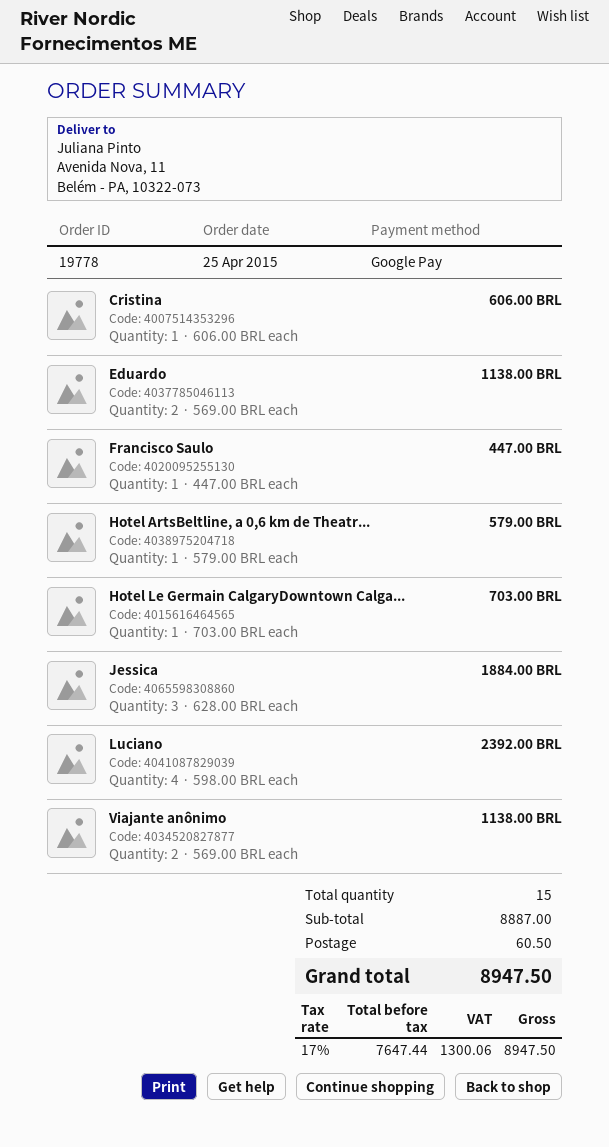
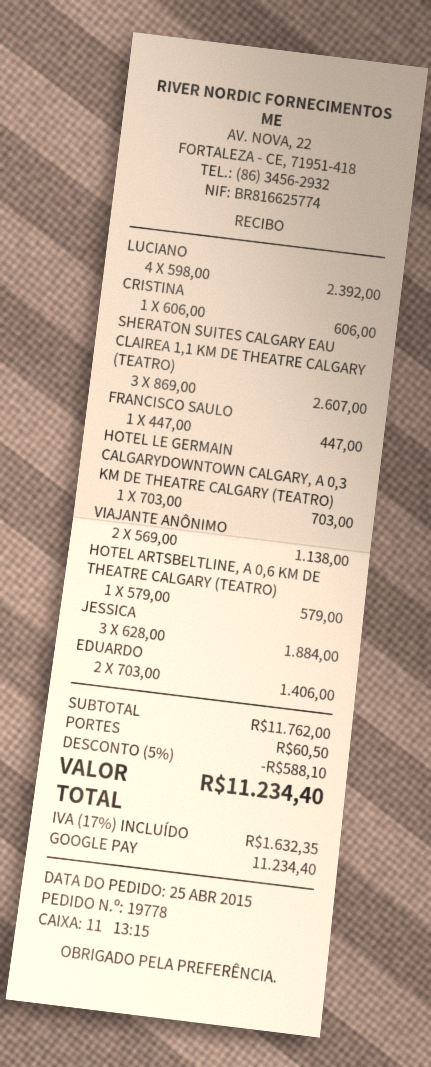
Eduardo: 2 x 569.00 = 1138.00 -> 2 x 703.00 = 1406.00
SHERATON SUITES CALGARY EAU CLAIREA 1,1 KM DE THEATRE CALGARY (TEATRO): none -> 3 x 869.00 = 2607.00
subtotal: 8887.00 -> 11762.00
discount: none -> 5% = 588.10
tax: 17% = 1300.06 -> 17% = 1632.35
total: 8947.50 -> 11234.40

